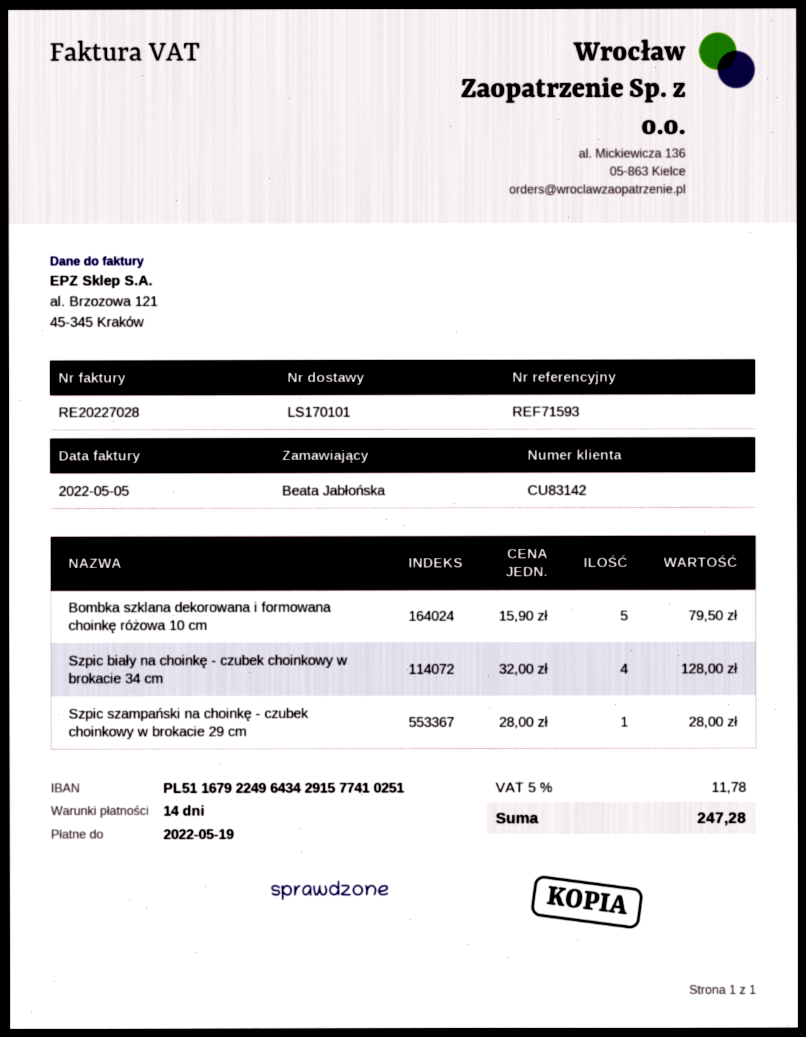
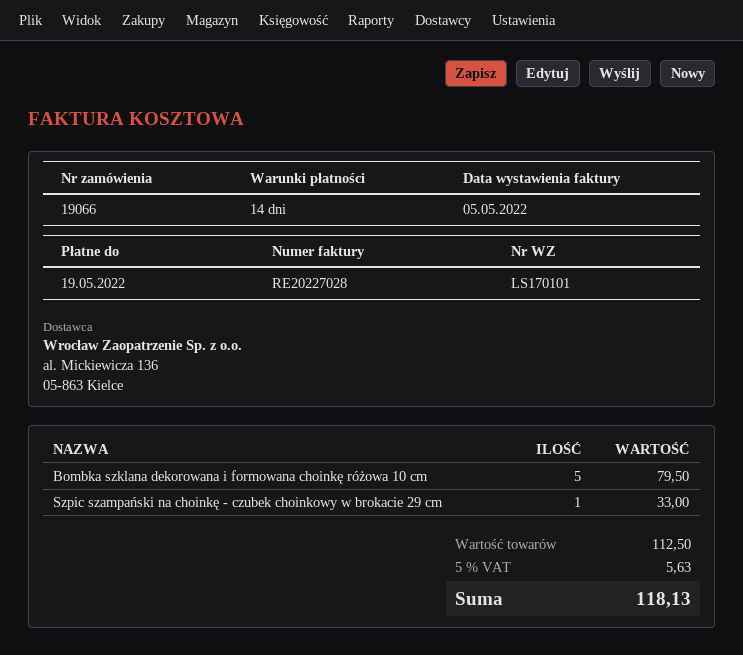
Szpic biały na choinkę - czubek choinkowy w brokacie 34 cm: 4 for 128.00 -> none
Szpic szampański na choinkę - czubek choinkowy w brokacie 29 cm: 1 for 28.00 -> 1 for 33.00
tax: 5% = 11.78 -> 5% = 5.63
total: 247.28 -> 118.13

